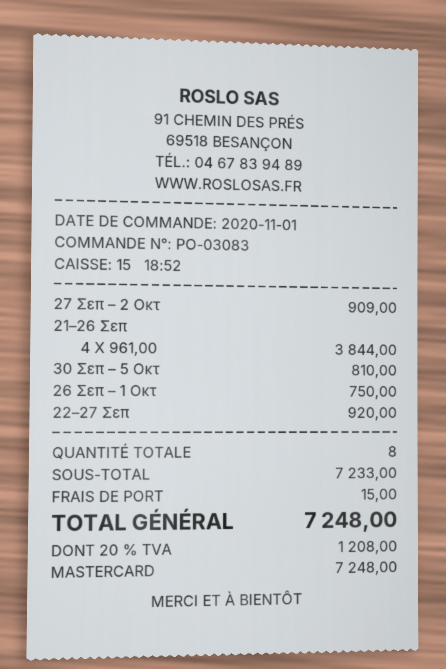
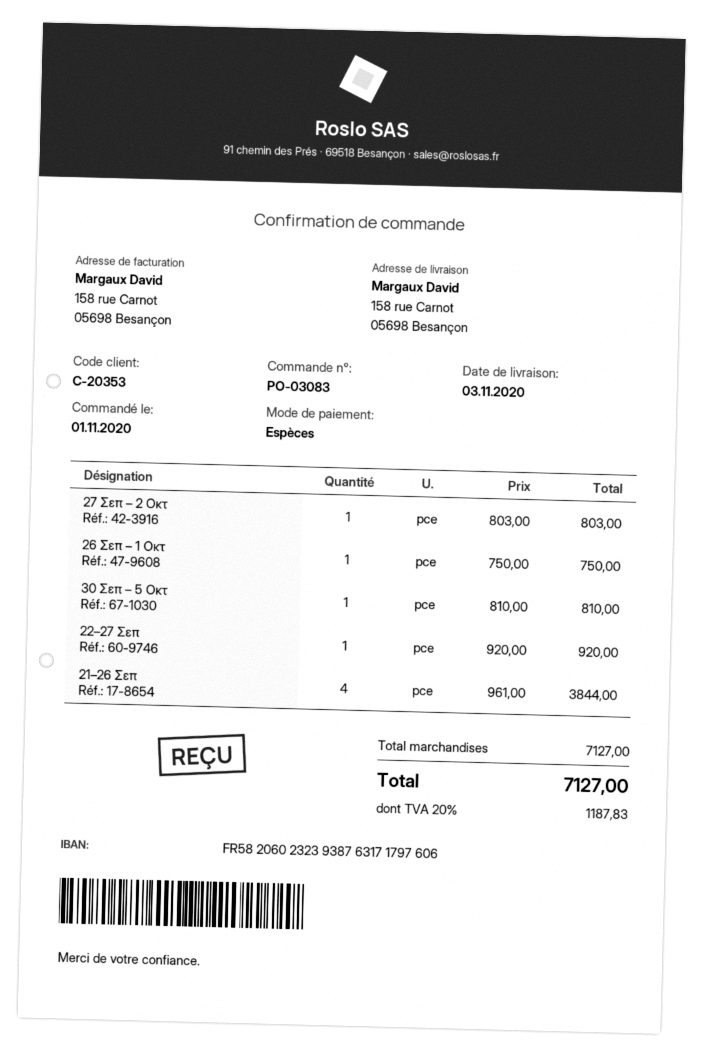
payment method: Mastercard -> cash
27 Σεπ – 2 Οκτ: 1 x 909.00 = 909.00 -> 1 x 803.00 = 803.00
subtotal: 7233.00 -> 7127.00
shipping: 15.00 -> none
tax: 20% = 1208.00 -> 20% = 1187.83
total: 7248.00 -> 7127.00

